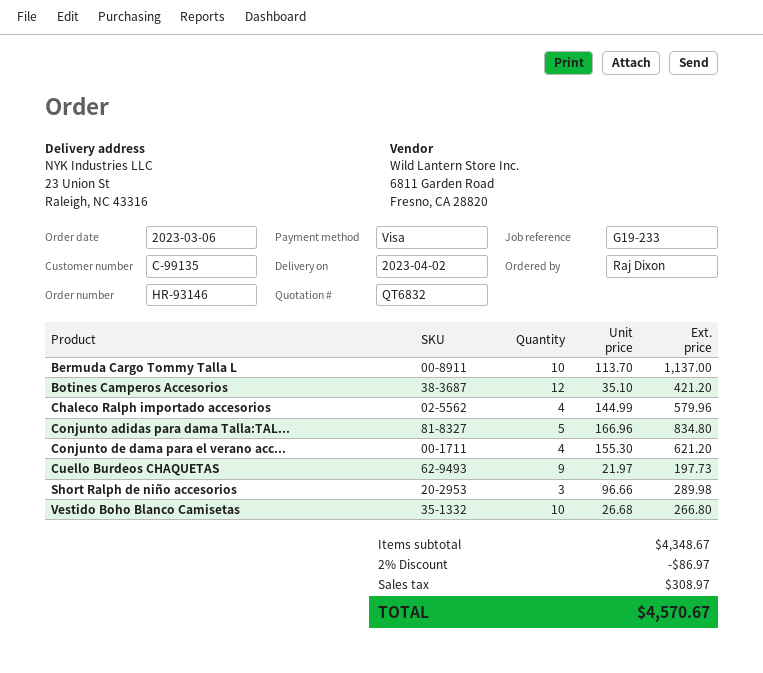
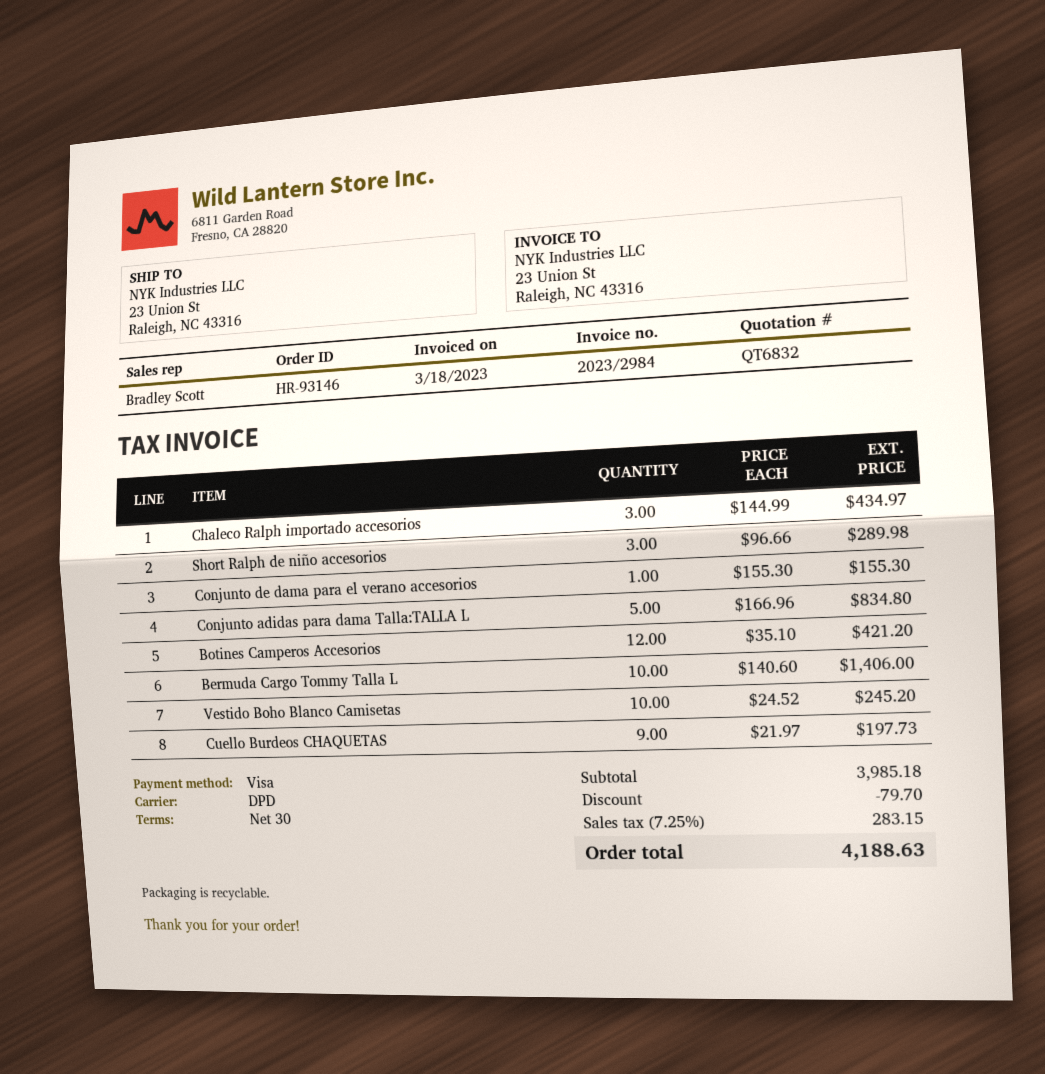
Bermuda Cargo Tommy Talla L: 10 x 113.70 = 1137.00 -> 10 x 140.60 = 1406.00
Chaleco Ralph importado accesorios: 4 x 144.99 = 579.96 -> 3 x 144.99 = 434.97
Conjunto de dama para el verano acc...: 4 x 155.30 = 621.20 -> 1 x 155.30 = 155.30
Vestido Boho Blanco Camisetas: 10 x 26.68 = 266.80 -> 10 x 24.52 = 245.20
subtotal: 4348.67 -> 3985.18
discount: 86.97 -> 79.70
tax: 308.97 -> 283.15
total: 4570.67 -> 4188.63

